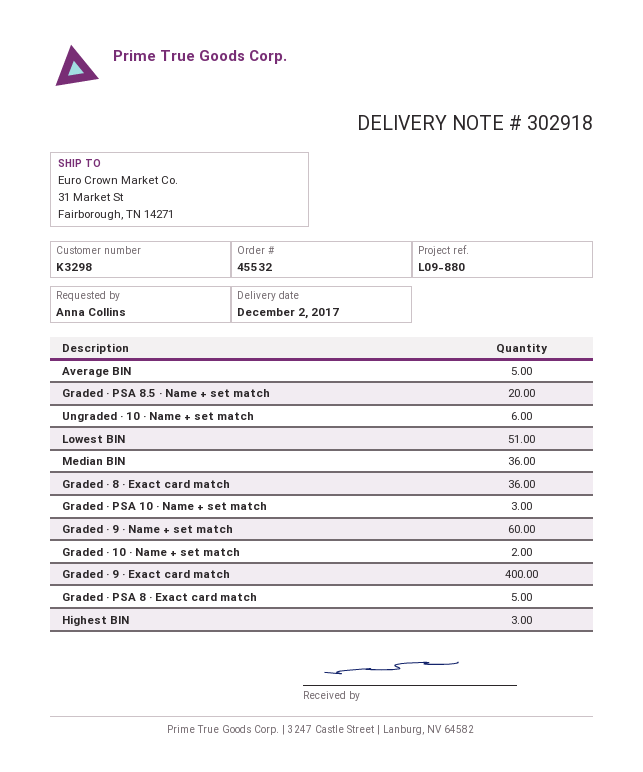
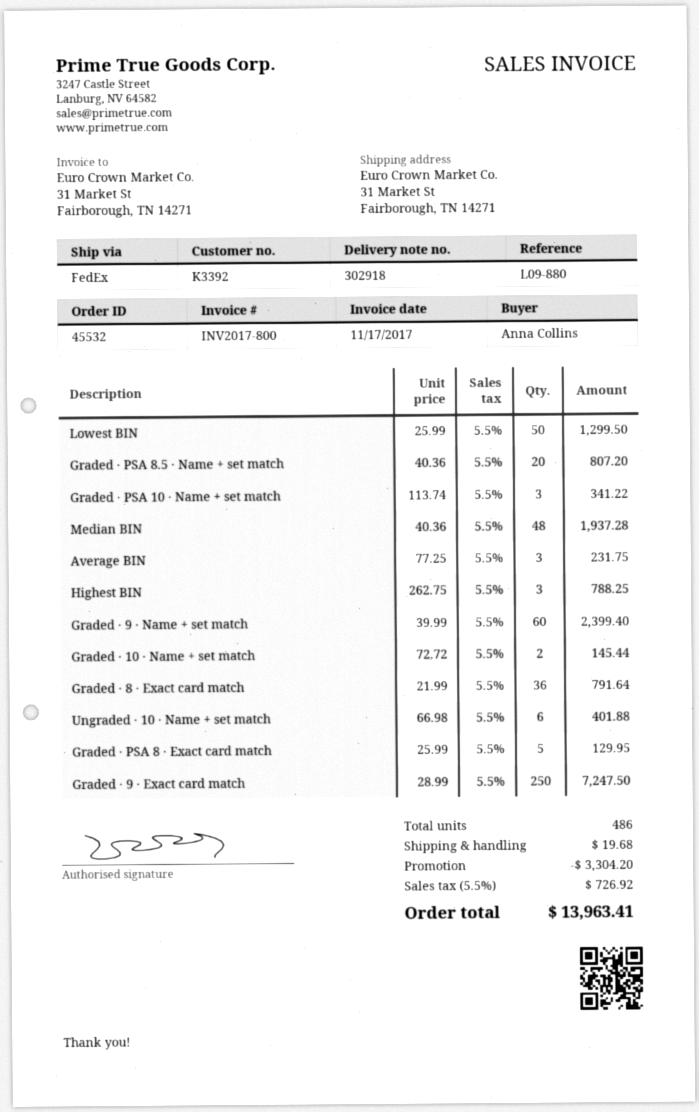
customer number: K3298 -> K3392
Average BIN: 5 -> 3
Lowest BIN: 51 -> 50
Median BIN: 36 -> 48
Graded · 9 · Exact card match: 400 -> 250

